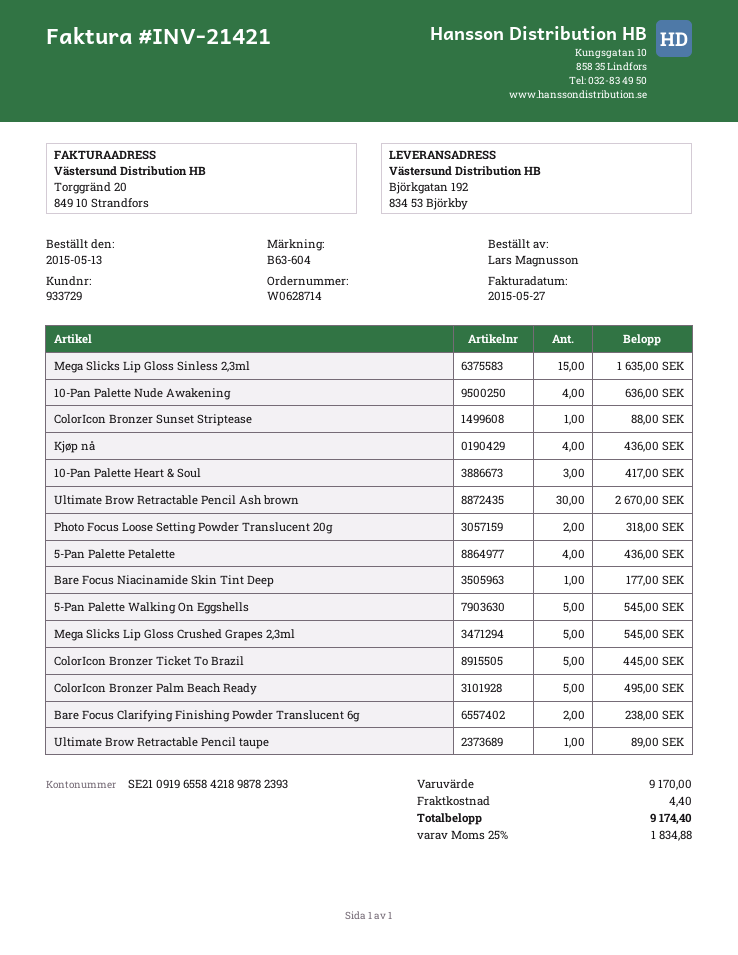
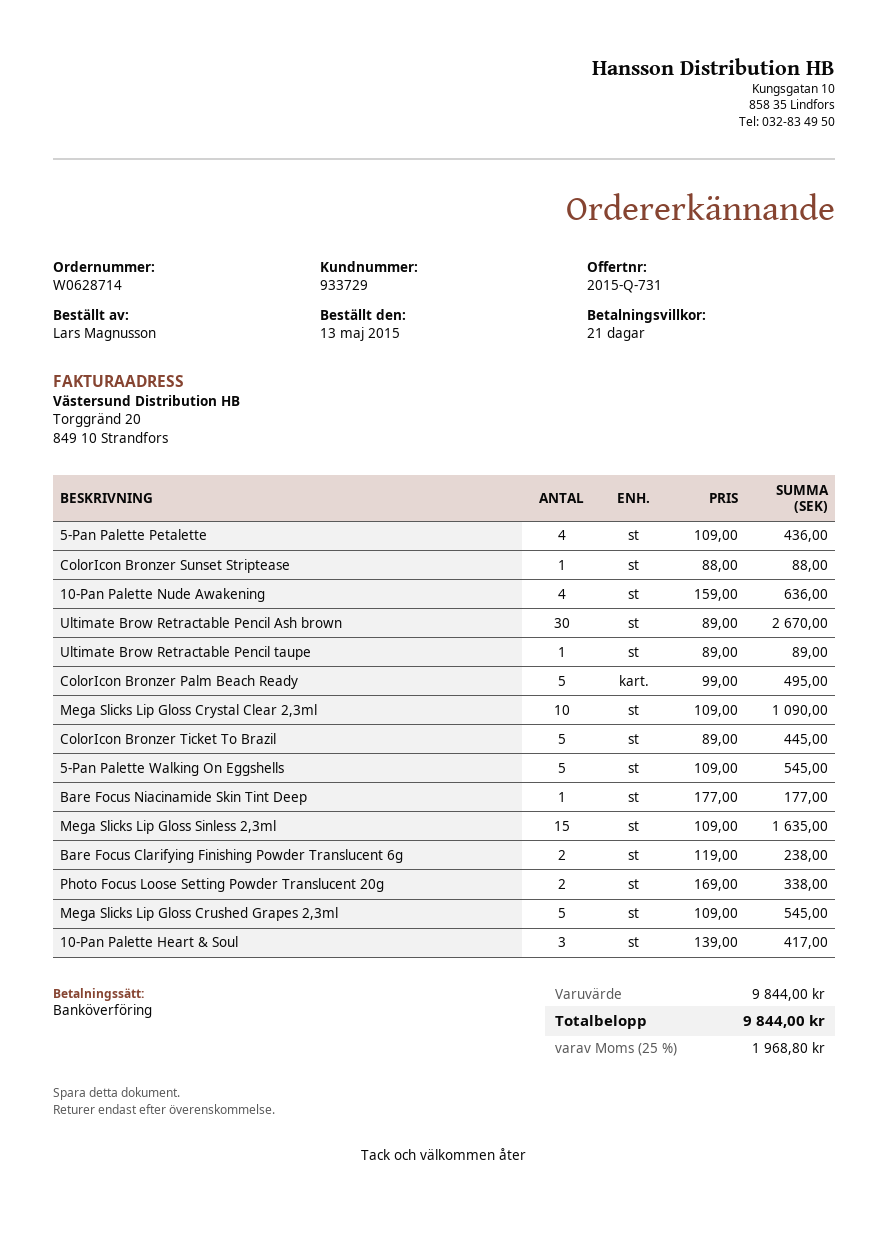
Kjøp nå: 4 for 436.00 -> none
Photo Focus Loose Setting Powder Translucent 20g: 2 for 318.00 -> 2 for 338.00
Mega Slicks Lip Gloss Crystal Clear 2,3ml: none -> 10 for 1090.00
subtotal: 9170.00 -> 9844.00
shipping: 4.40 -> none
tax: 25% = 1834.88 -> 25% = 1968.80
total: 9174.40 -> 9844.00

